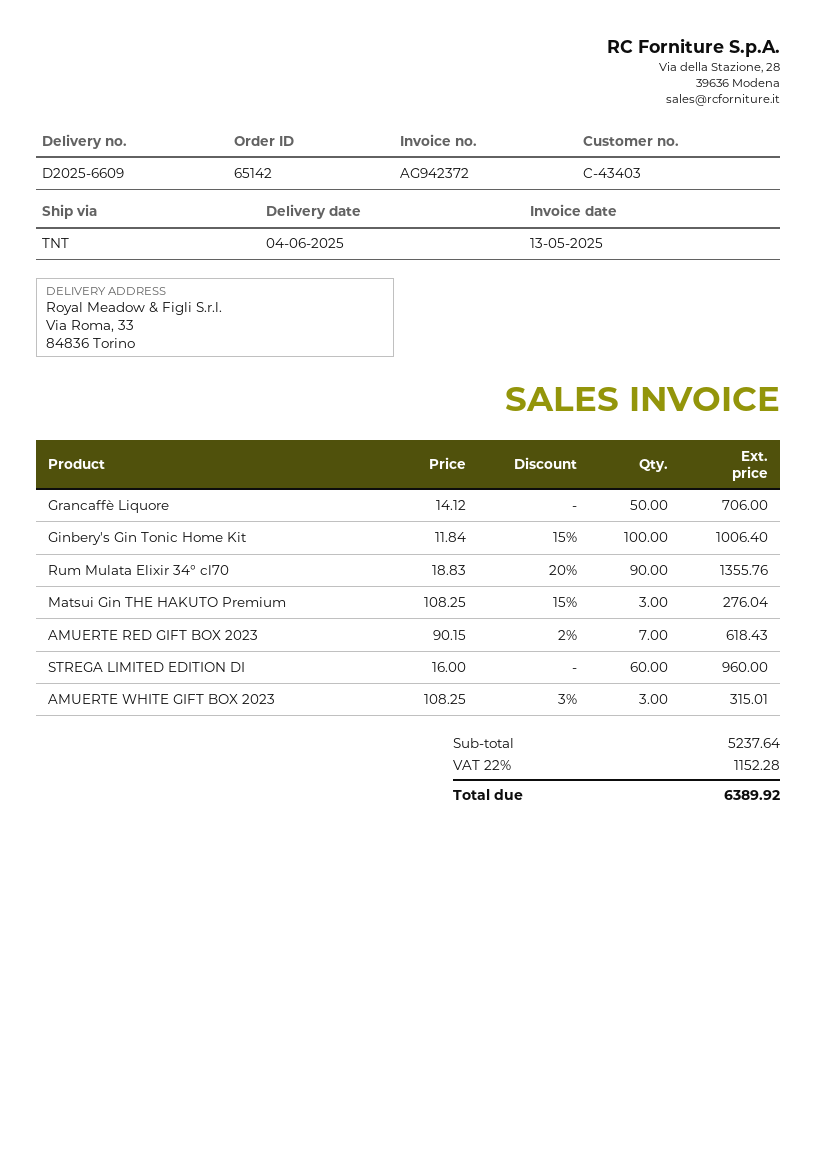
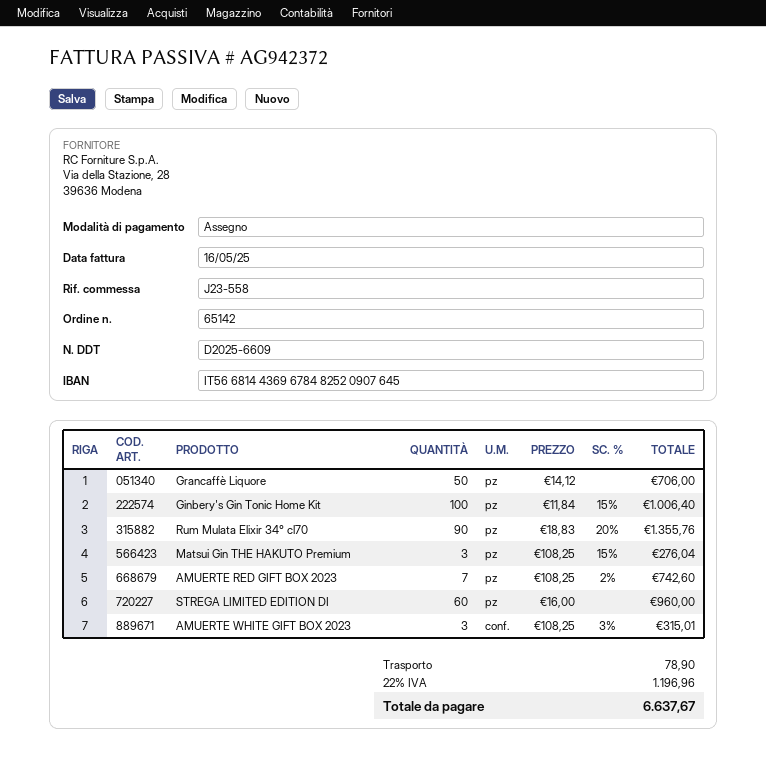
invoice date: 2025-05-13 -> 2025-05-16
AMUERTE RED GIFT BOX 2023: 7 x 90.15 - 2% = 618.43 -> 7 x 108.25 - 2% = 742.60
shipping: none -> 78.90
tax: 22% = 1152.28 -> 22% = 1196.96
total: 6389.92 -> 6637.67

